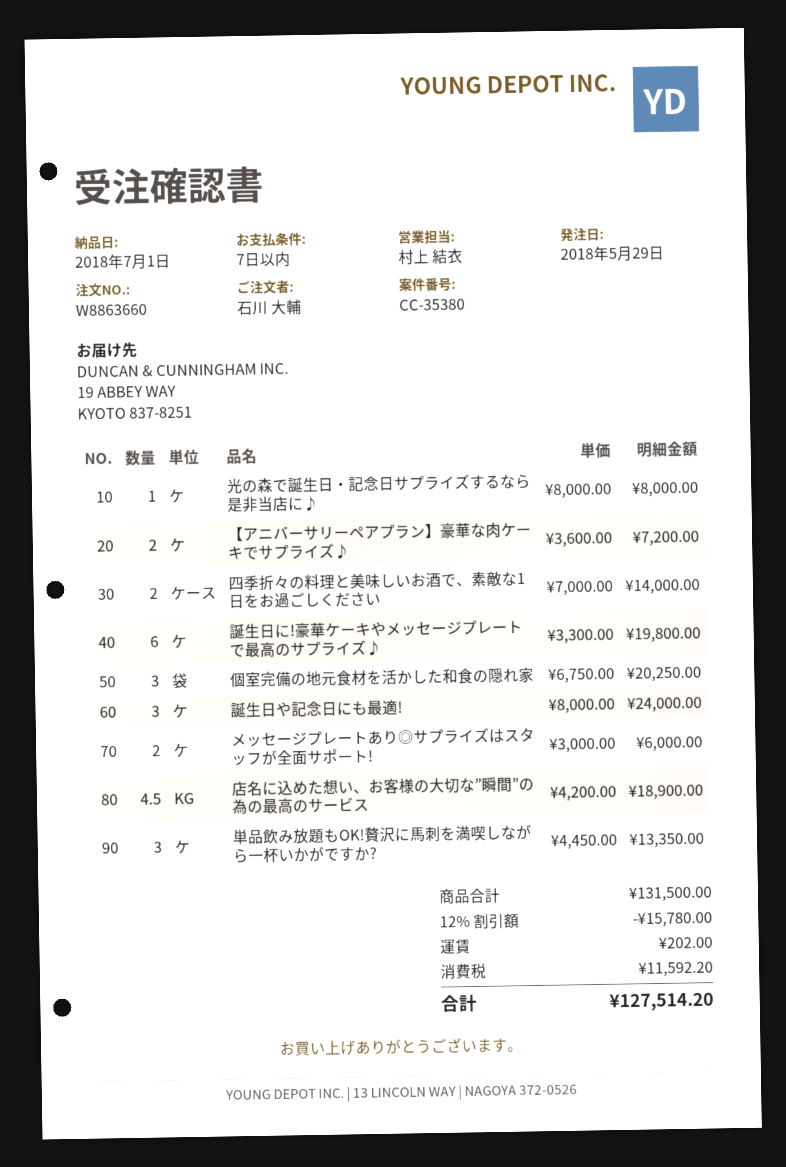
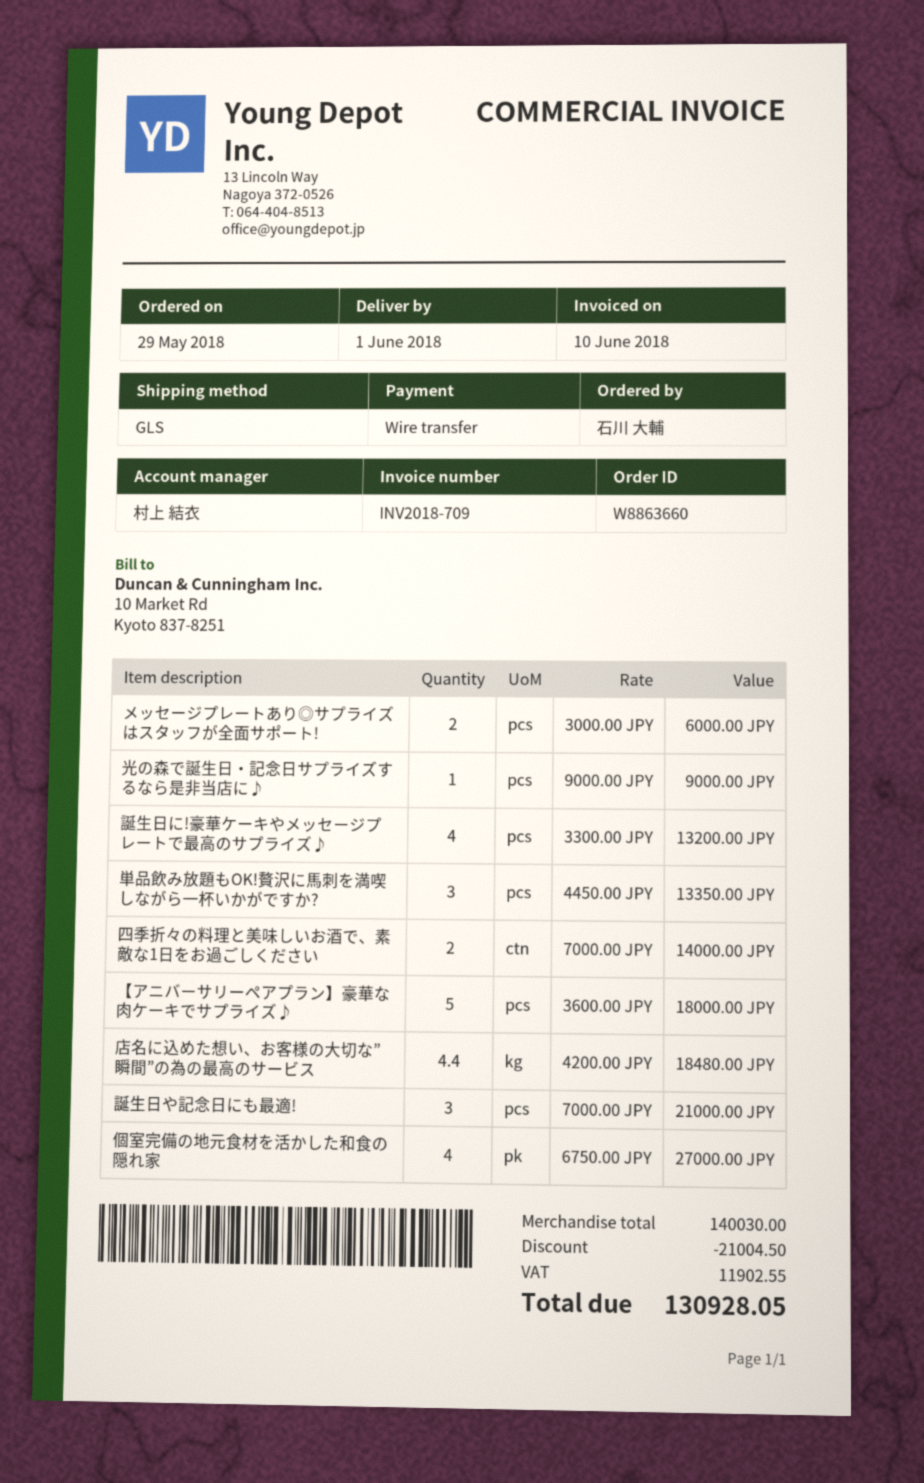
delivery date: 2018-07-01 -> 2018-06-01
光の森で誕生日・記念日サプライズするなら是非当店に♪: 1 x 8000.00 = 8000.00 -> 1 x 9000.00 = 9000.00
【アニバーサリーペアプラン】豪華な肉ケーキでサプライズ♪: 2 x 3600.00 = 7200.00 -> 5 x 3600.00 = 18000.00
誕生日に!豪華ケーキやメッセージプレートで最高のサプライズ♪: 6 x 3300.00 = 19800.00 -> 4 x 3300.00 = 13200.00
個室完備の地元食材を活かした和食の隠れ家: 3 x 6750.00 = 20250.00 -> 4 x 6750.00 = 27000.00
誕生日や記念日にも最適!: 3 x 8000.00 = 24000.00 -> 3 x 7000.00 = 21000.00
店名に込めた想い、お客様の大切な”瞬間”の為の最高のサービス: 4.5 x 4200.00 = 18900.00 -> 4.4 x 4200.00 = 18480.00
subtotal: 131500.00 -> 140030.00
discount: 15780.00 -> 21004.50
shipping: 202.00 -> none
tax: 11592.20 -> 11902.55
total: 127514.20 -> 130928.05

